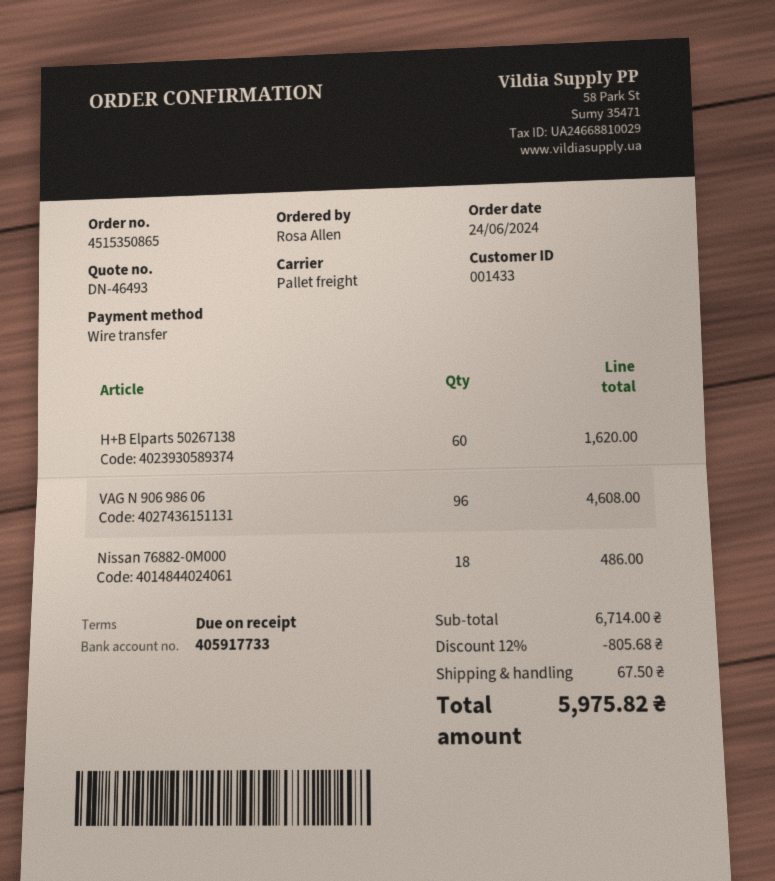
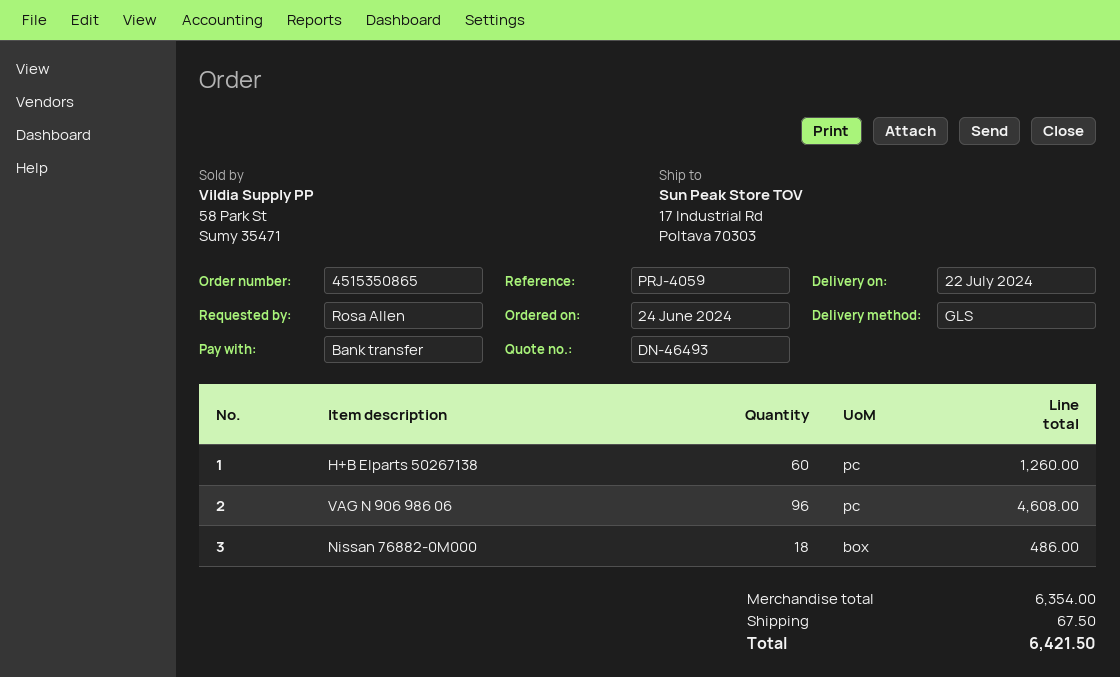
shipping method: pallet freight -> GLS
H+B Elparts 50267138: 60 for 1620.00 -> 60 for 1260.00
subtotal: 6714.00 -> 6354.00
discount: 12% = 805.68 -> none
total: 5975.82 -> 6421.50

